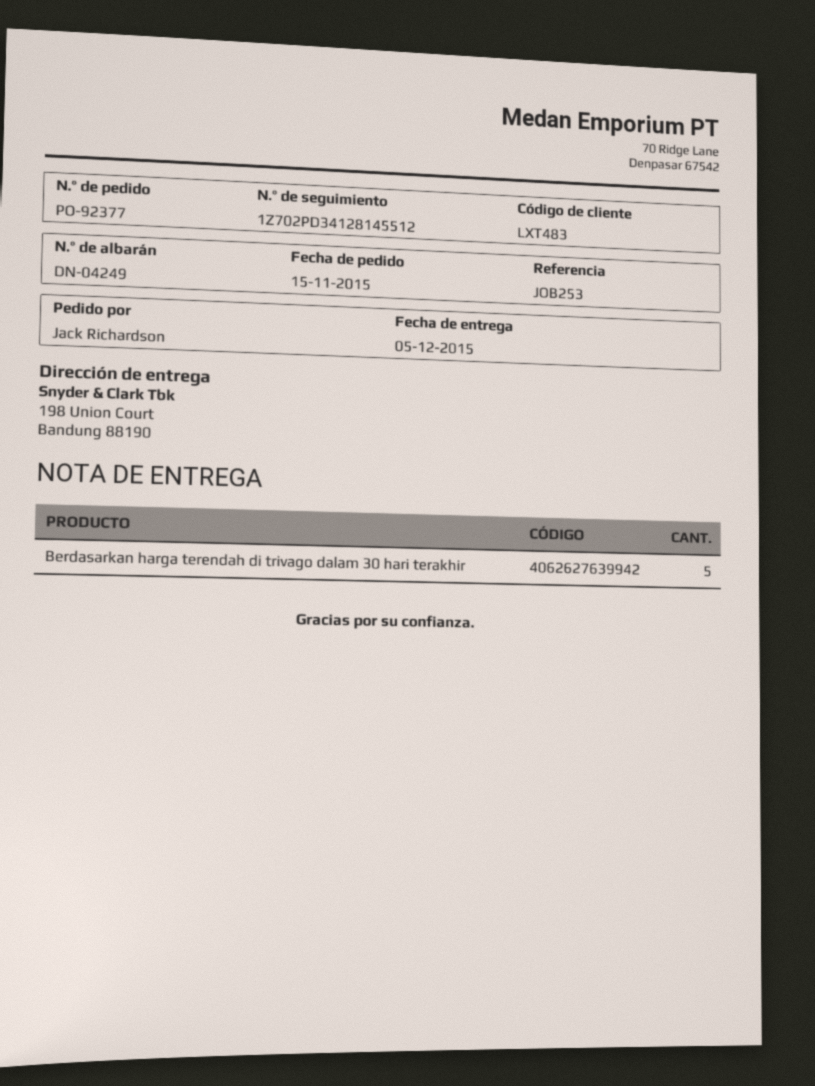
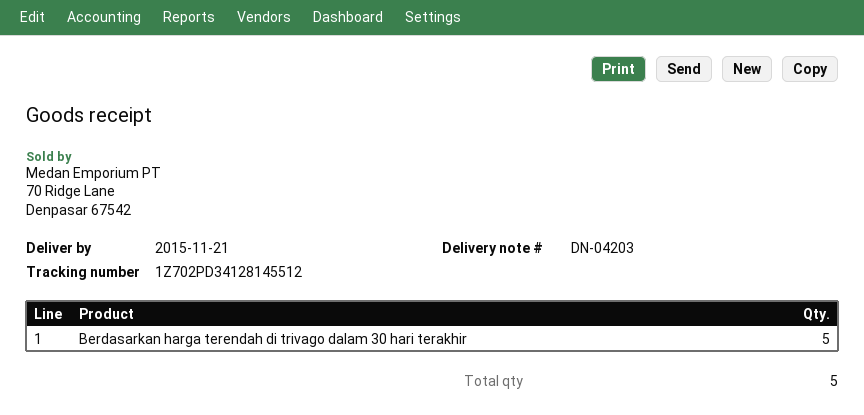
delivery note number: DN-04249 -> DN-04203
delivery date: 2015-12-05 -> 2015-11-21

